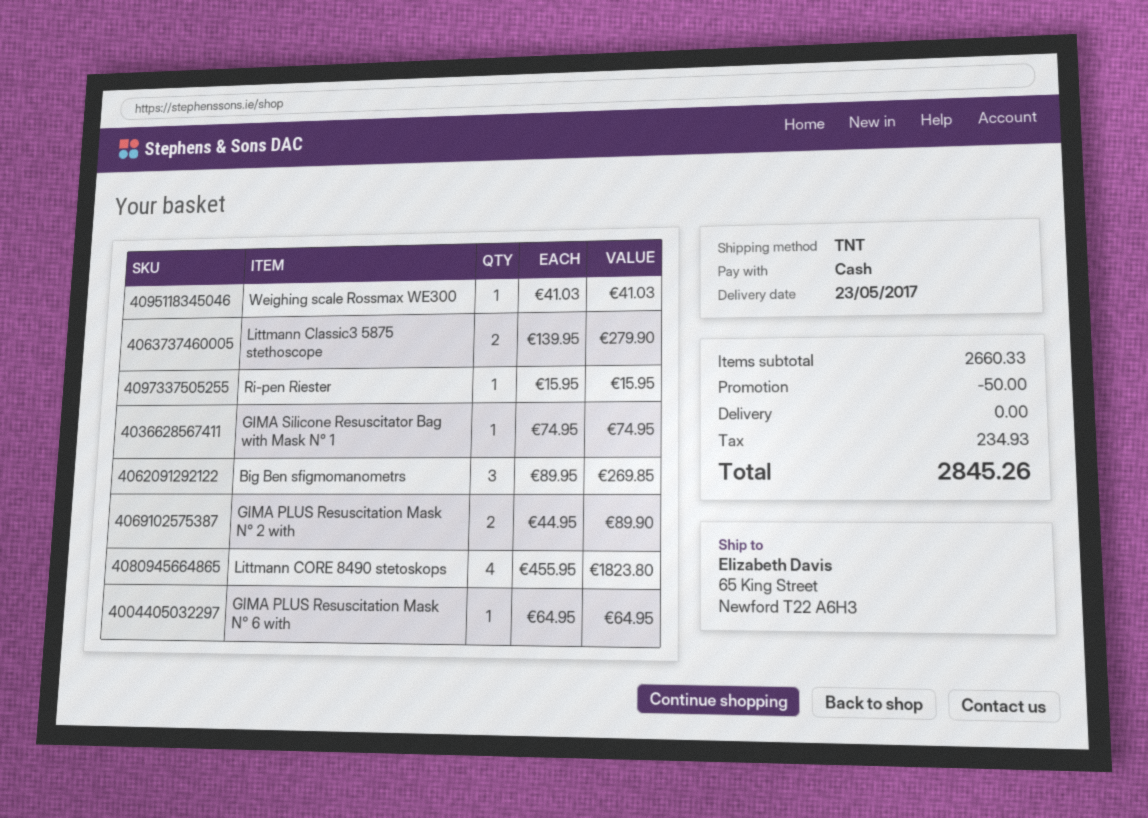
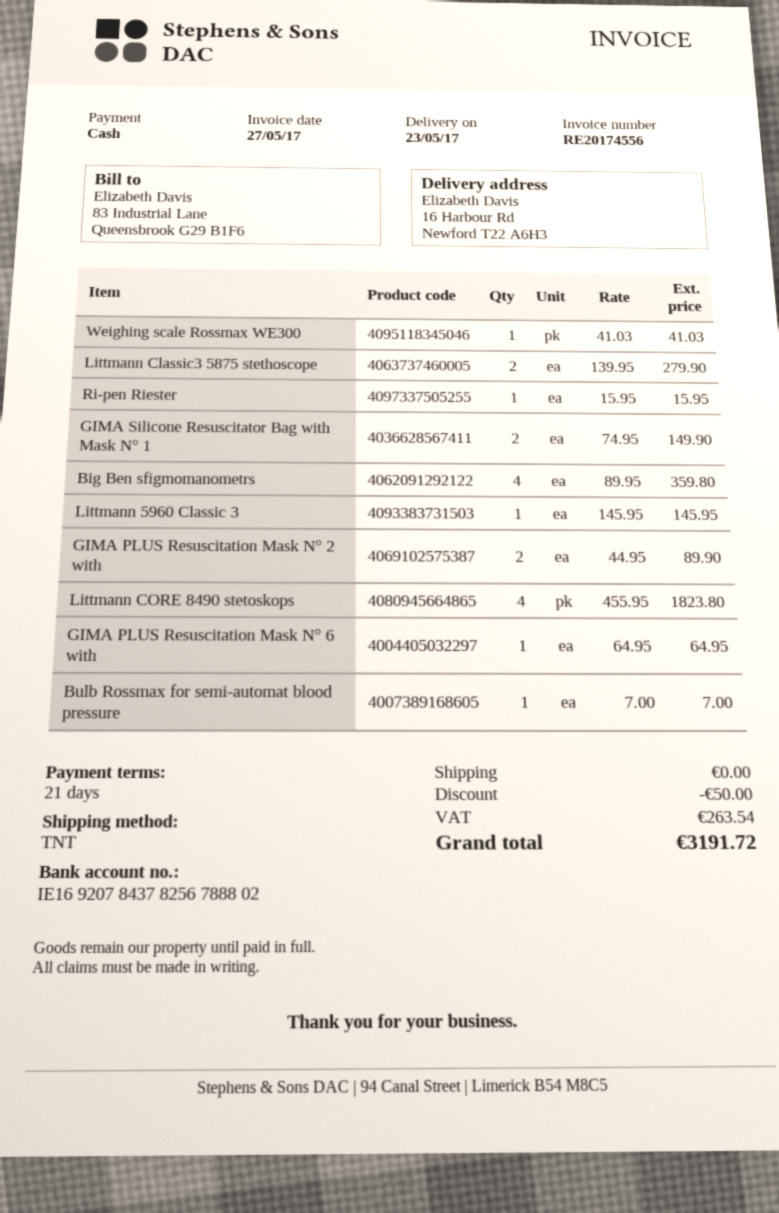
ship to: 65 King Street, Newford T22 A6H3 -> 16 Harbour Rd, Newford T22 A6H3
GIMA Silicone Resuscitator Bag with Mask N° 1: 1 x 74.95 = 74.95 -> 2 x 74.95 = 149.90
Big Ben sfigmomanometrs: 3 x 89.95 = 269.85 -> 4 x 89.95 = 359.80
Littmann 5960 Classic 3: none -> 1 x 145.95 = 145.95
Bulb Rossmax for semi-automat blood pressure: none -> 1 x 7.00 = 7.00
tax: 234.93 -> 263.54
total: 2845.26 -> 3191.72

